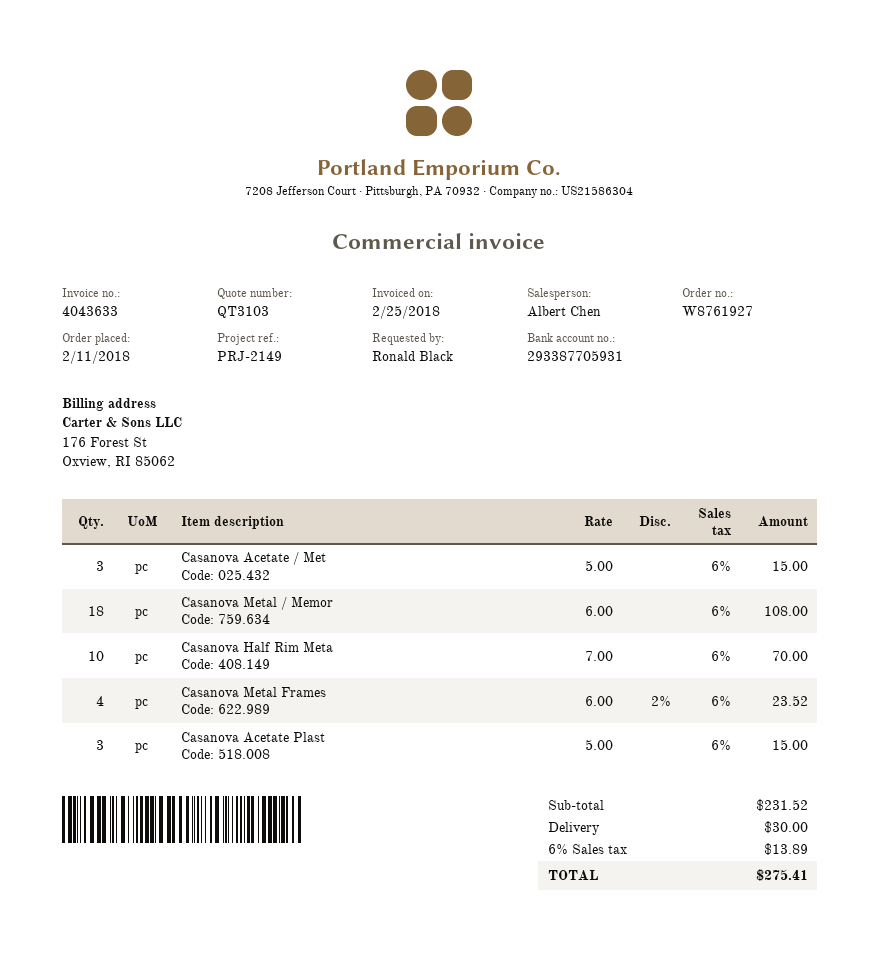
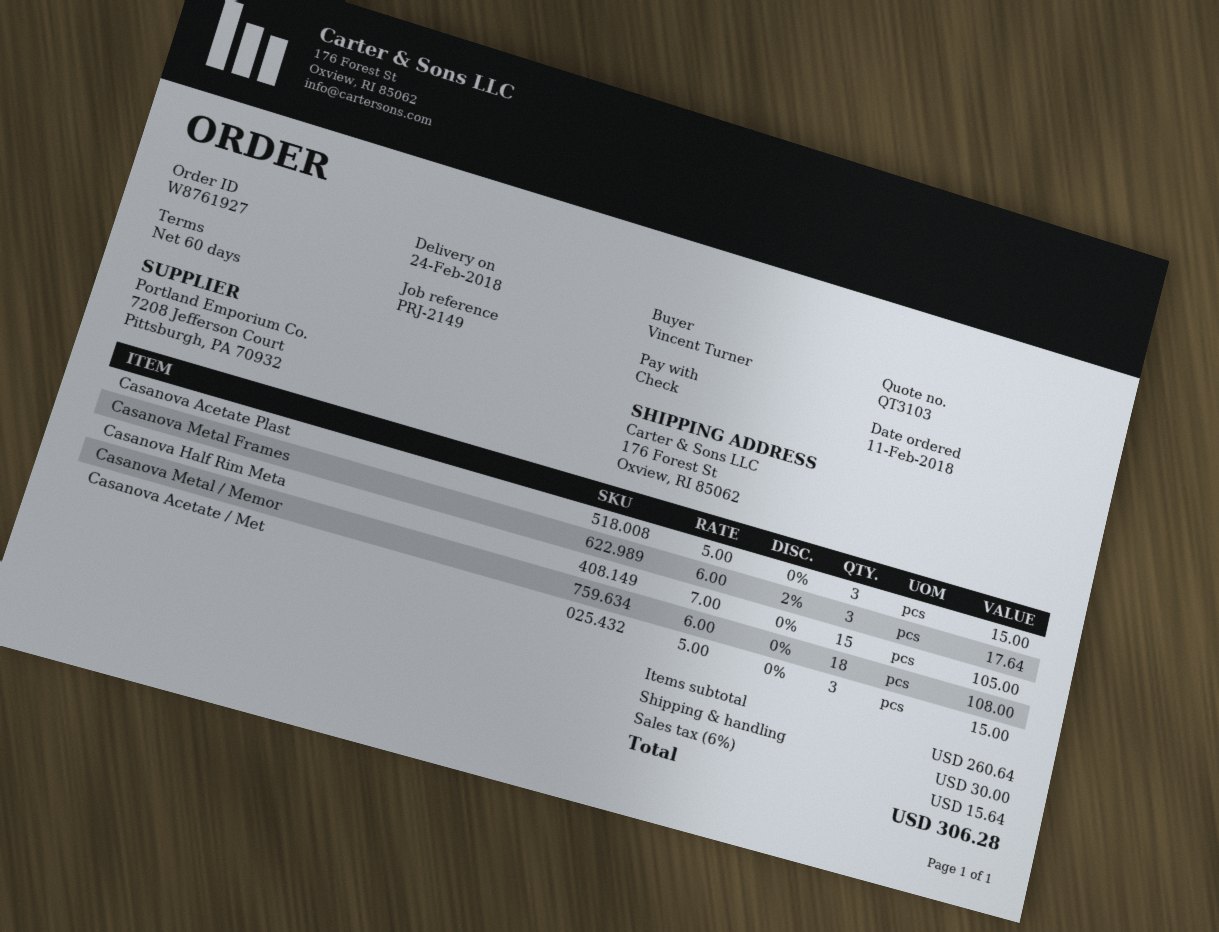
ordered by: Ronald Black -> Vincent Turner
Casanova Half Rim Meta: 10 x 7.00 = 70.00 -> 15 x 7.00 = 105.00
Casanova Metal Frames: 4 x 6.00 - 2% = 23.52 -> 3 x 6.00 - 2% = 17.64
subtotal: 231.52 -> 260.64
tax: 6% = 13.89 -> 6% = 15.64
total: 275.41 -> 306.28

